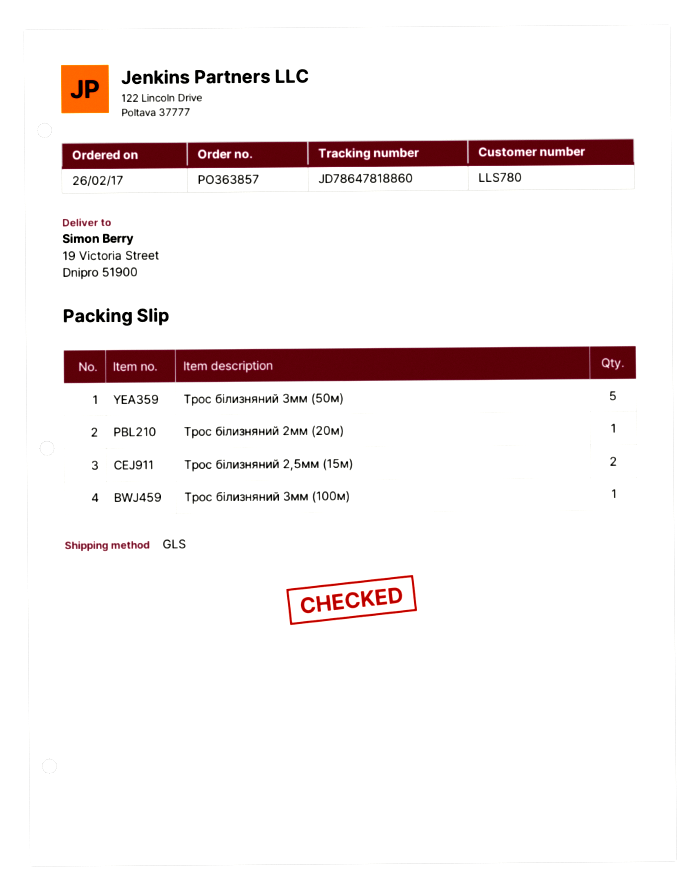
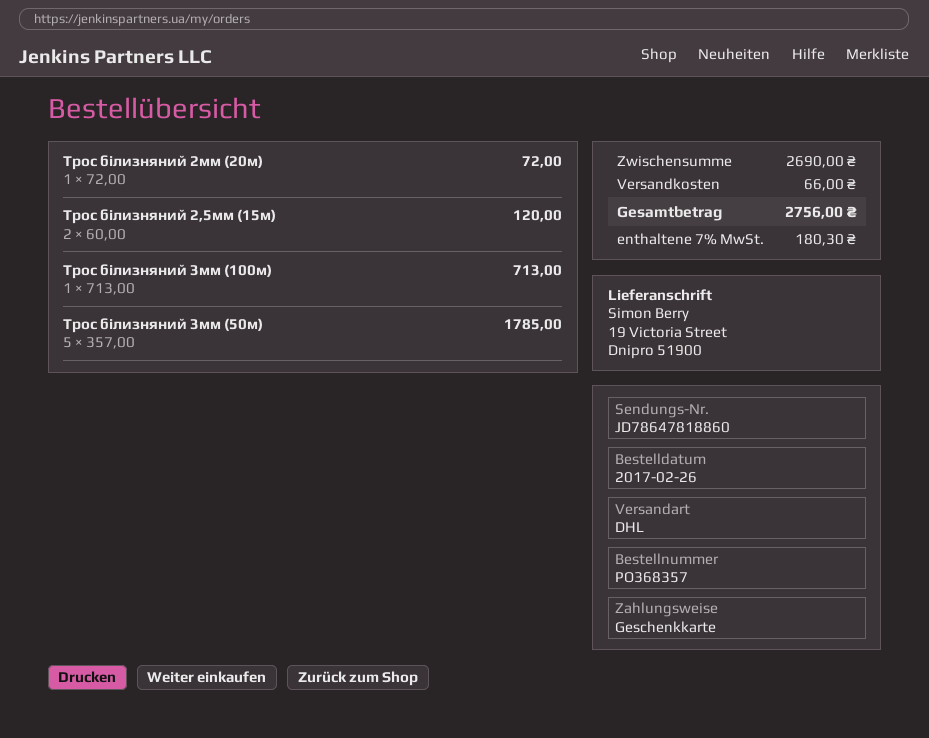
order number: PO363857 -> PO368357
shipping method: GLS -> DHL

